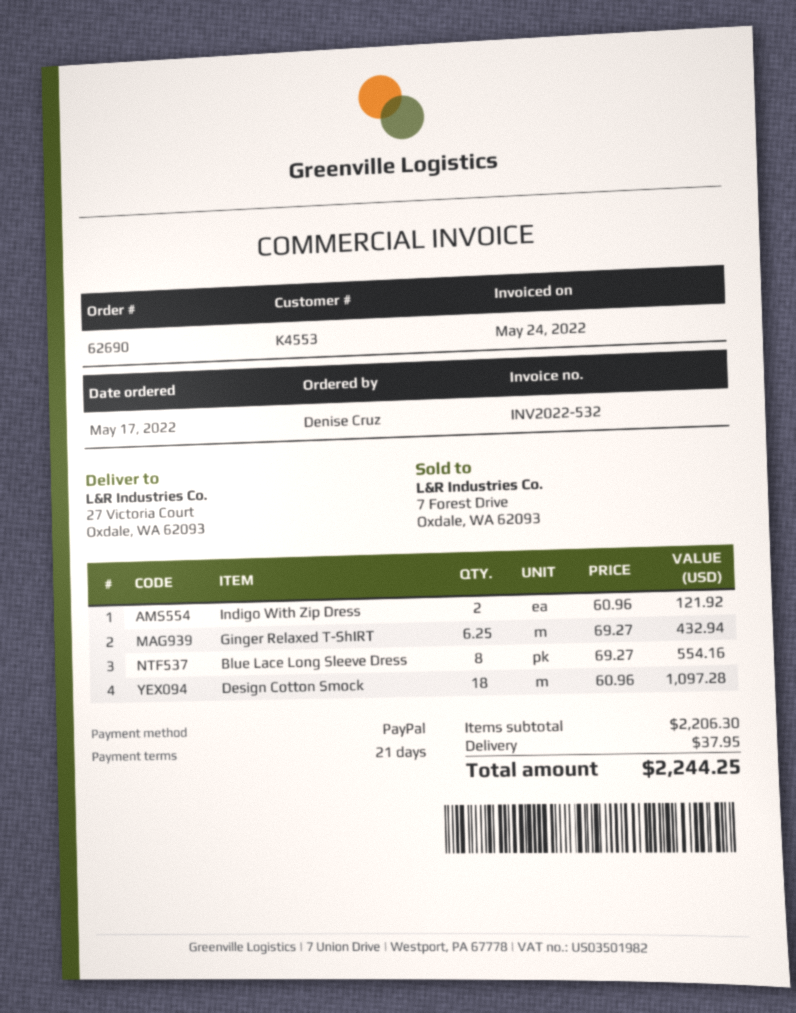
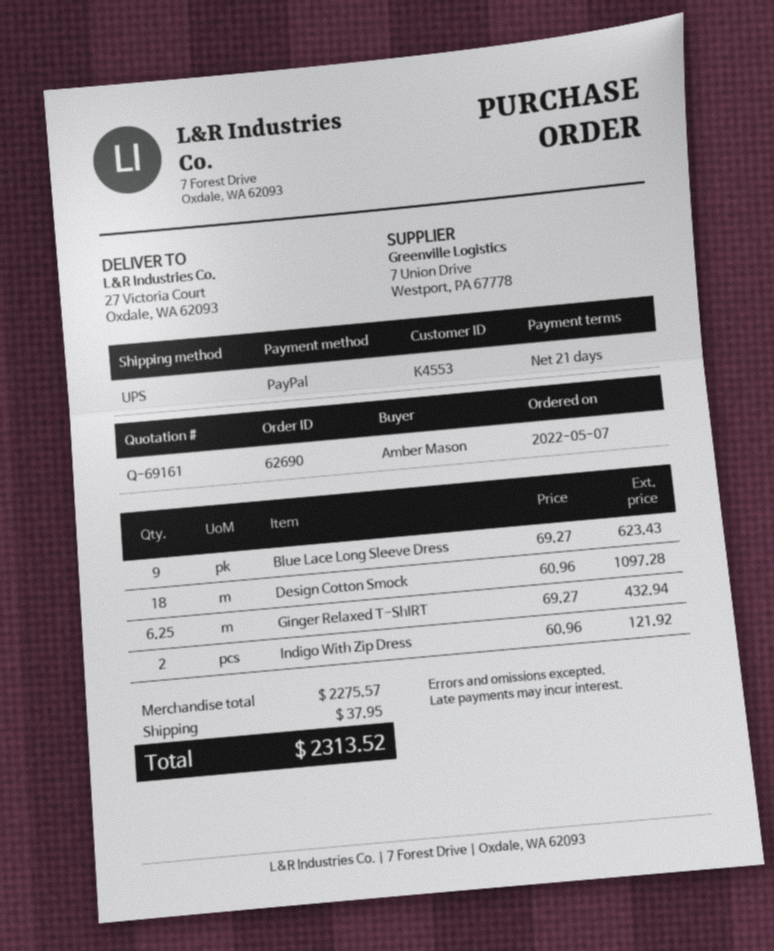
order date: 2022-05-17 -> 2022-05-07
ordered by: Denise Cruz -> Amber Mason
Blue Lace Long Sleeve Dress: 8 x 69.27 = 554.16 -> 9 x 69.27 = 623.43
subtotal: 2206.30 -> 2275.57
total: 2244.25 -> 2313.52

